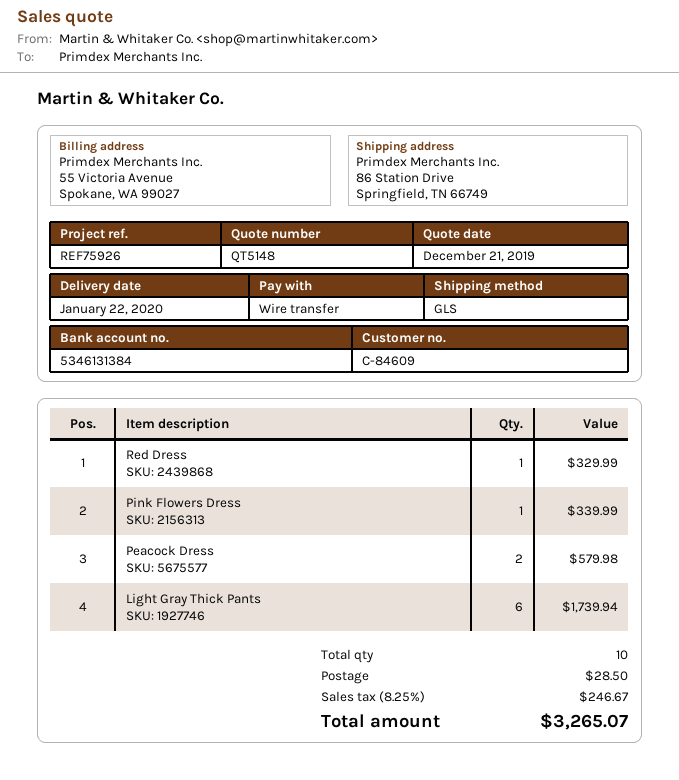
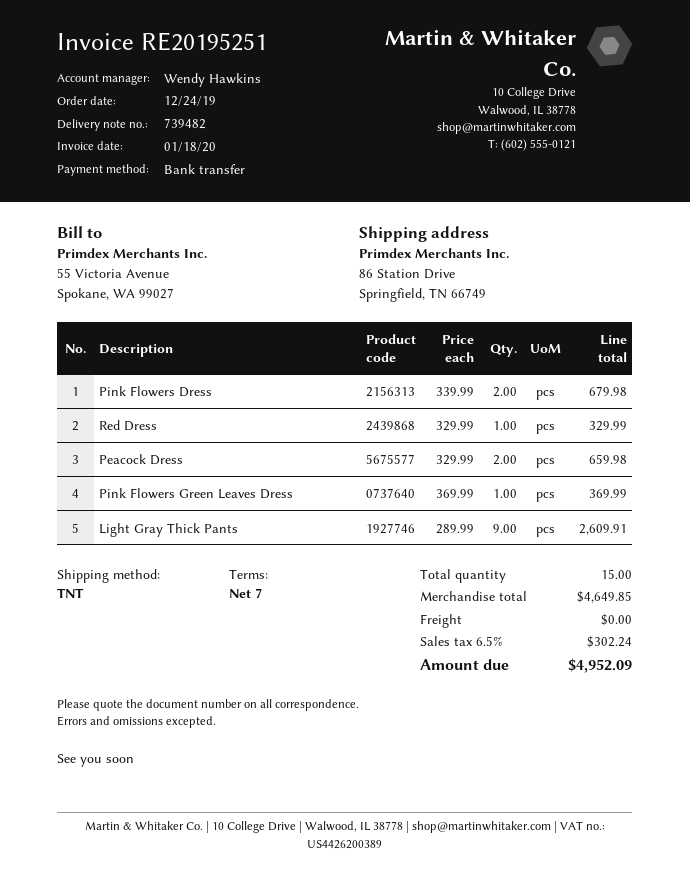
shipping method: GLS -> TNT
Pink Flowers Dress: 1 for 339.99 -> 2 for 679.98
Peacock Dress: 2 for 579.98 -> 2 for 659.98
Light Gray Thick Pants: 6 for 1739.94 -> 9 for 2609.91
Pink Flowers Green Leaves Dress: none -> 1 for 369.99
total quantity: 10 -> 15
shipping: 28.50 -> 0.00
tax: 8.25% = 246.67 -> 6.5% = 302.24
total: 3265.07 -> 4952.09

